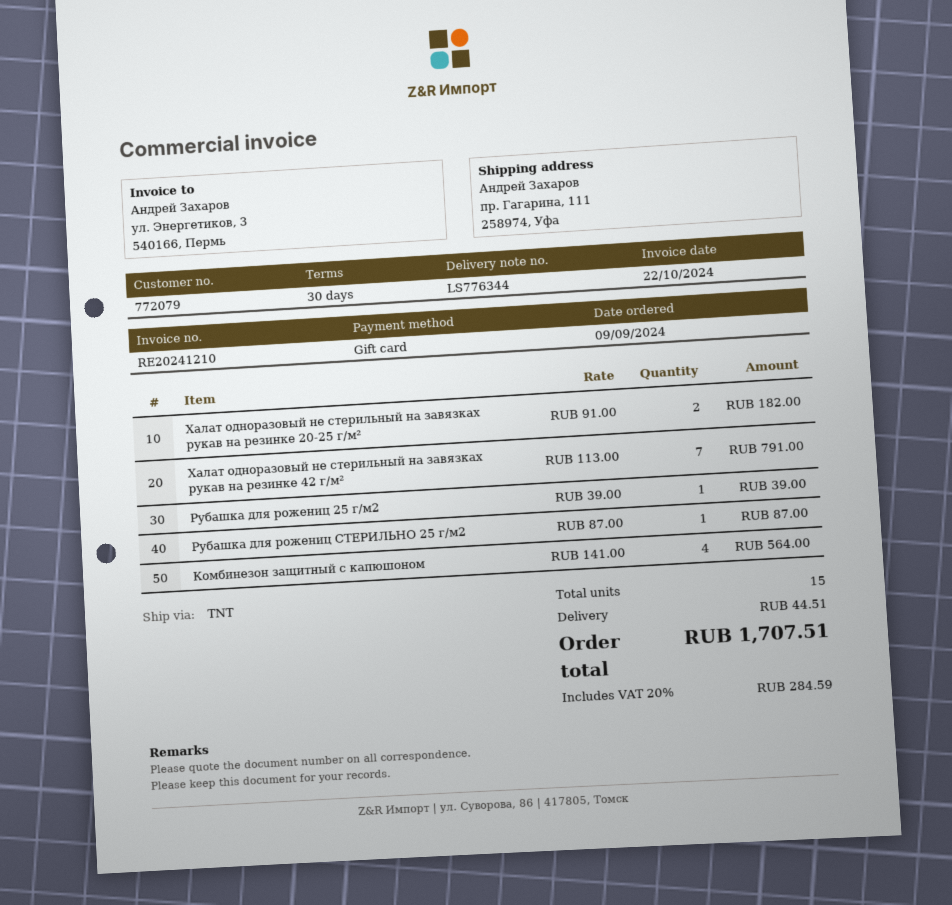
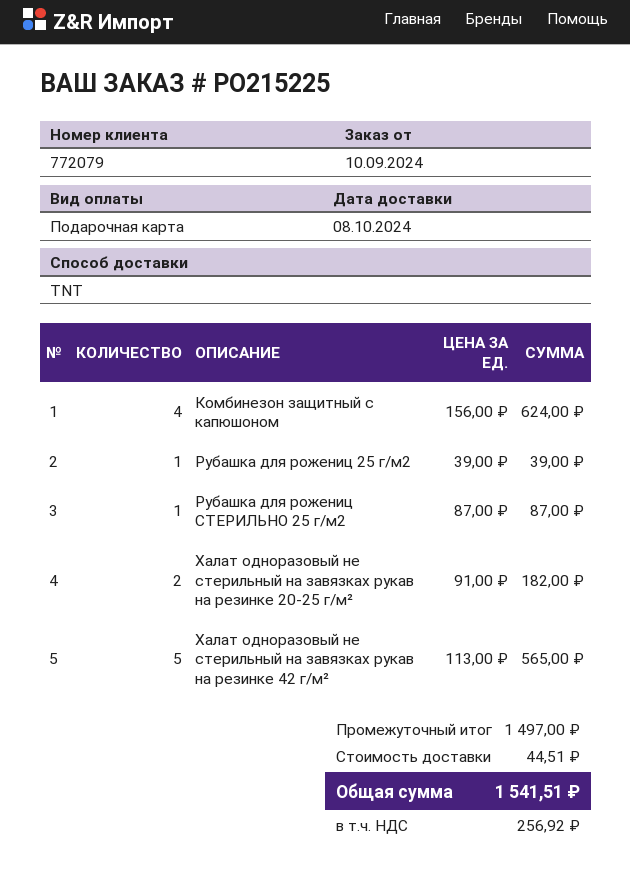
order date: 2024-09-09 -> 2024-09-10
Халат одноразовый не стерильный на завязках рукав на резинке 42 г/м²: 7 x 113.00 = 791.00 -> 5 x 113.00 = 565.00
Комбинезон защитный с капюшоном: 4 x 141.00 = 564.00 -> 4 x 156.00 = 624.00
tax: 284.59 -> 256.92
total: 1707.51 -> 1541.51

